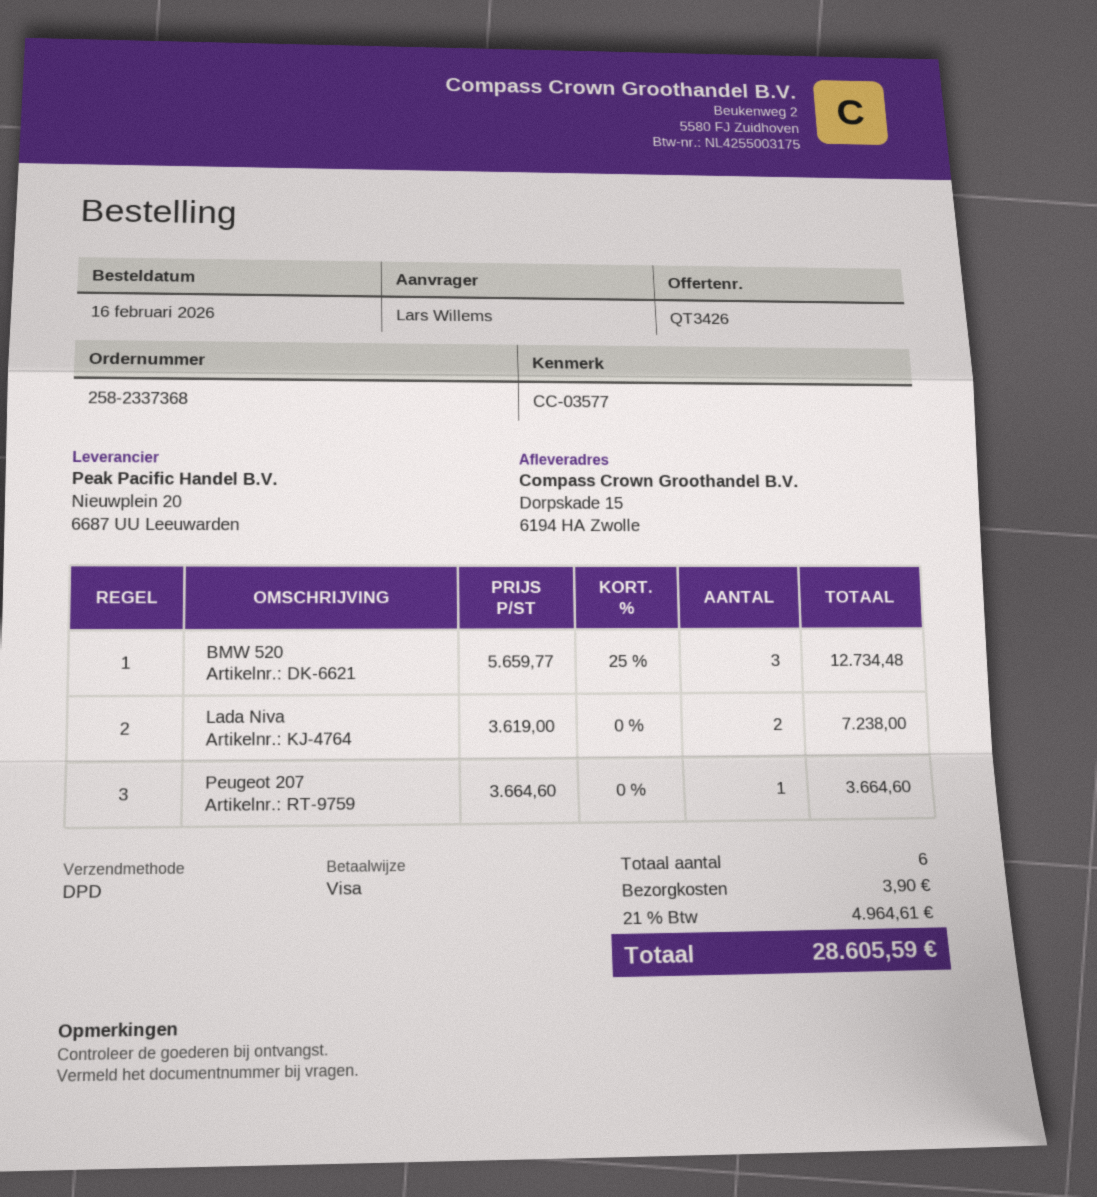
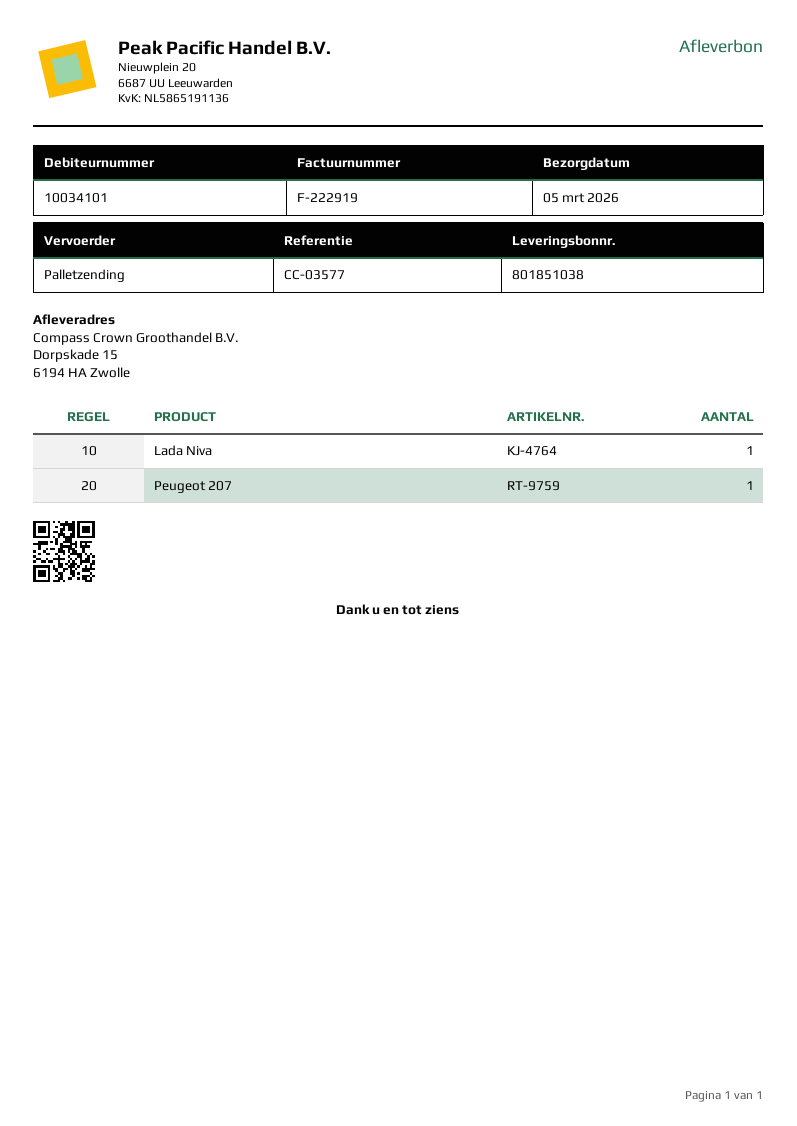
shipping method: DPD -> pallet freight
BMW 520: 3 -> none
Lada Niva: 2 -> 1

